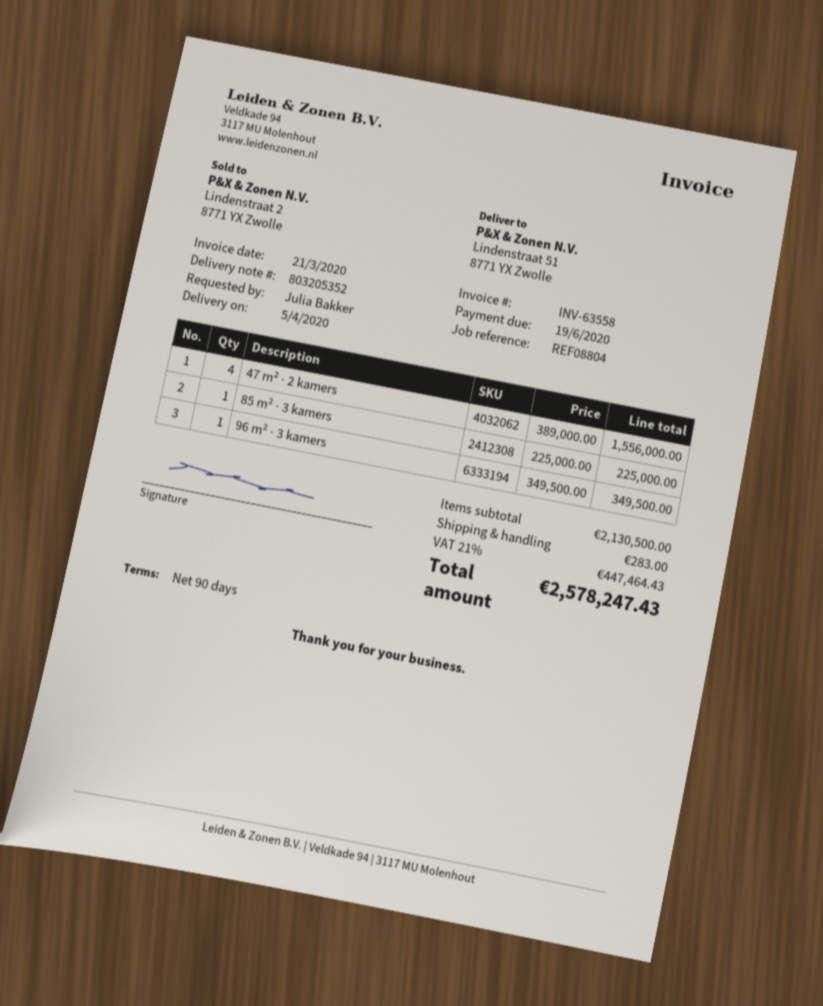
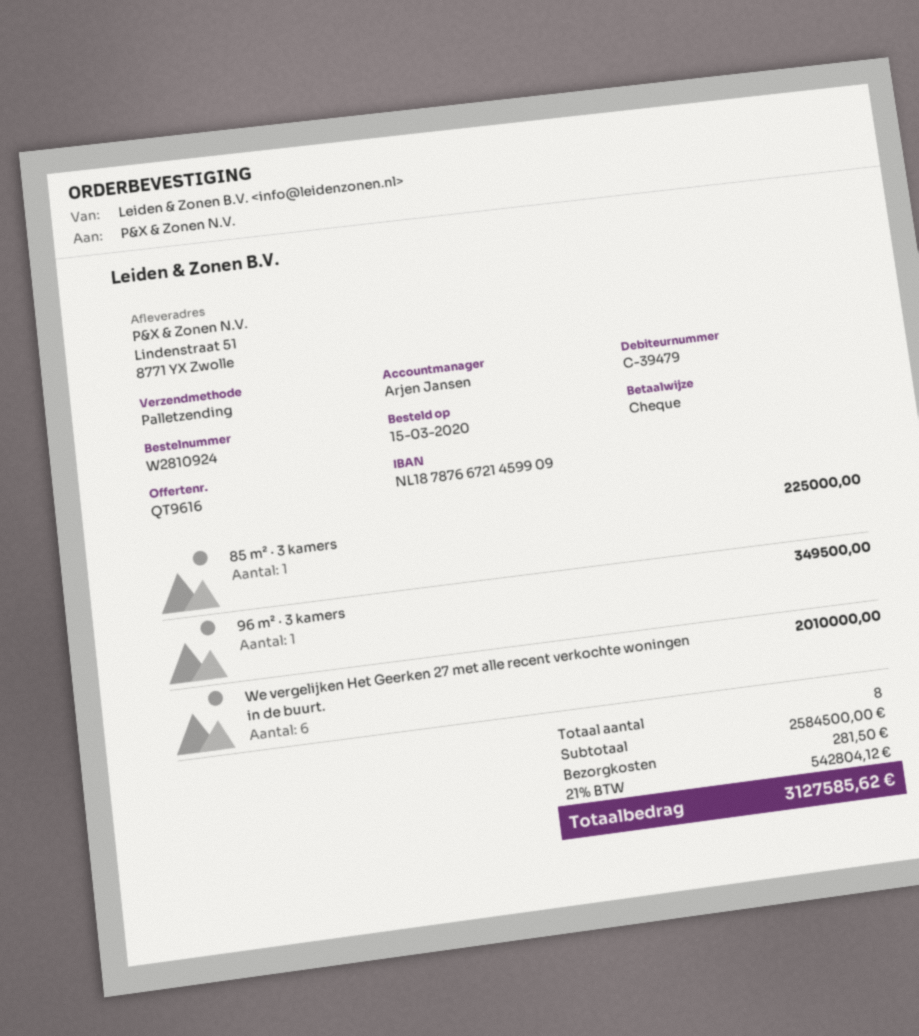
47 m² · 2 kamers: 4 for 1556000.00 -> none
We vergelijken Het Geerken 27 met alle recent verkochte woningen in de buurt.: none -> 6 for 2010000.00
subtotal: 2130500.00 -> 2584500.00
shipping: 283.00 -> 281.50
tax: 21% = 447464.43 -> 21% = 542804.12
total: 2578247.43 -> 3127585.62

